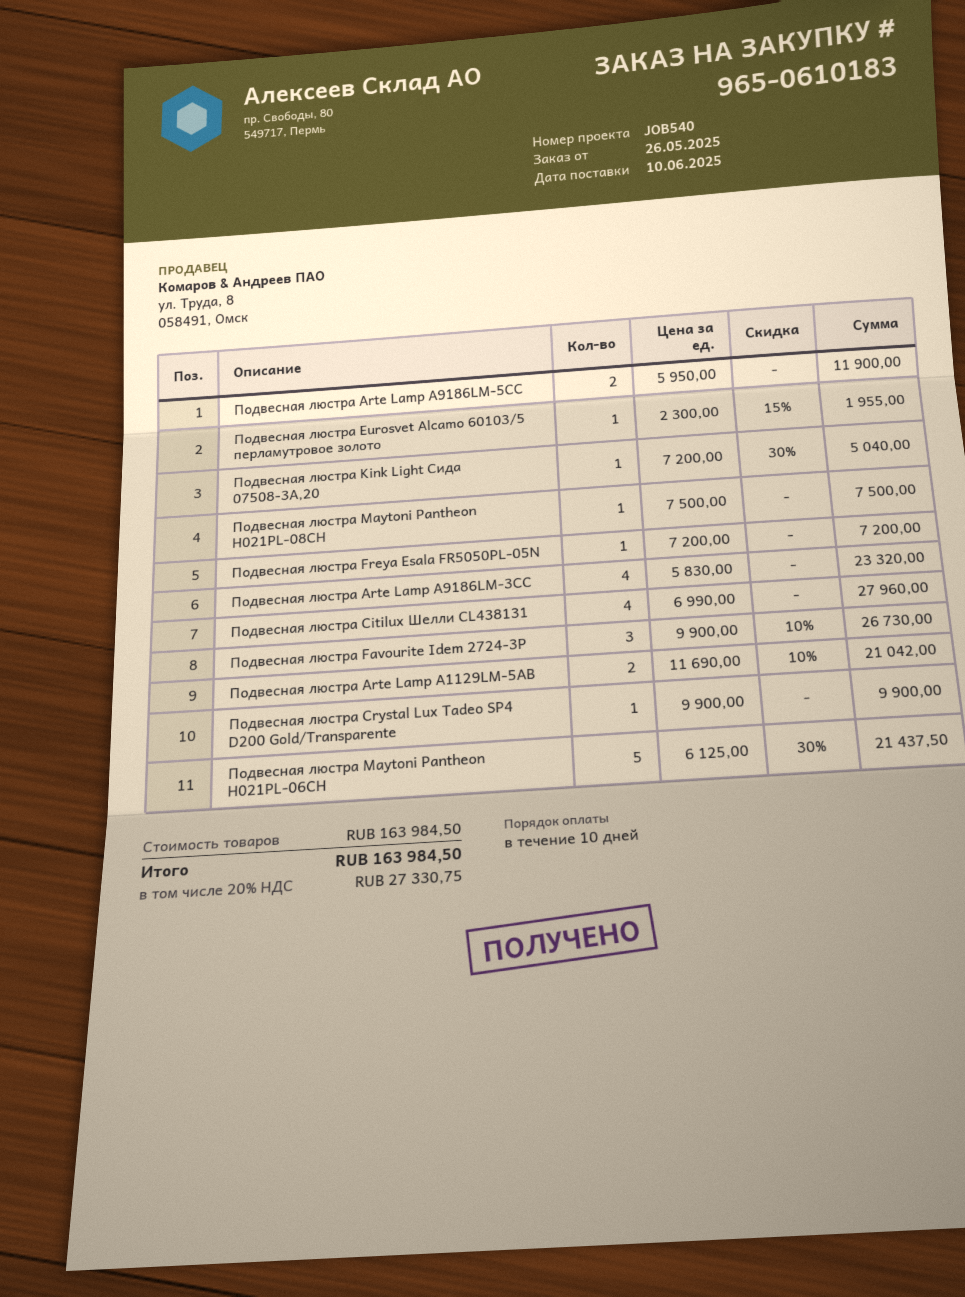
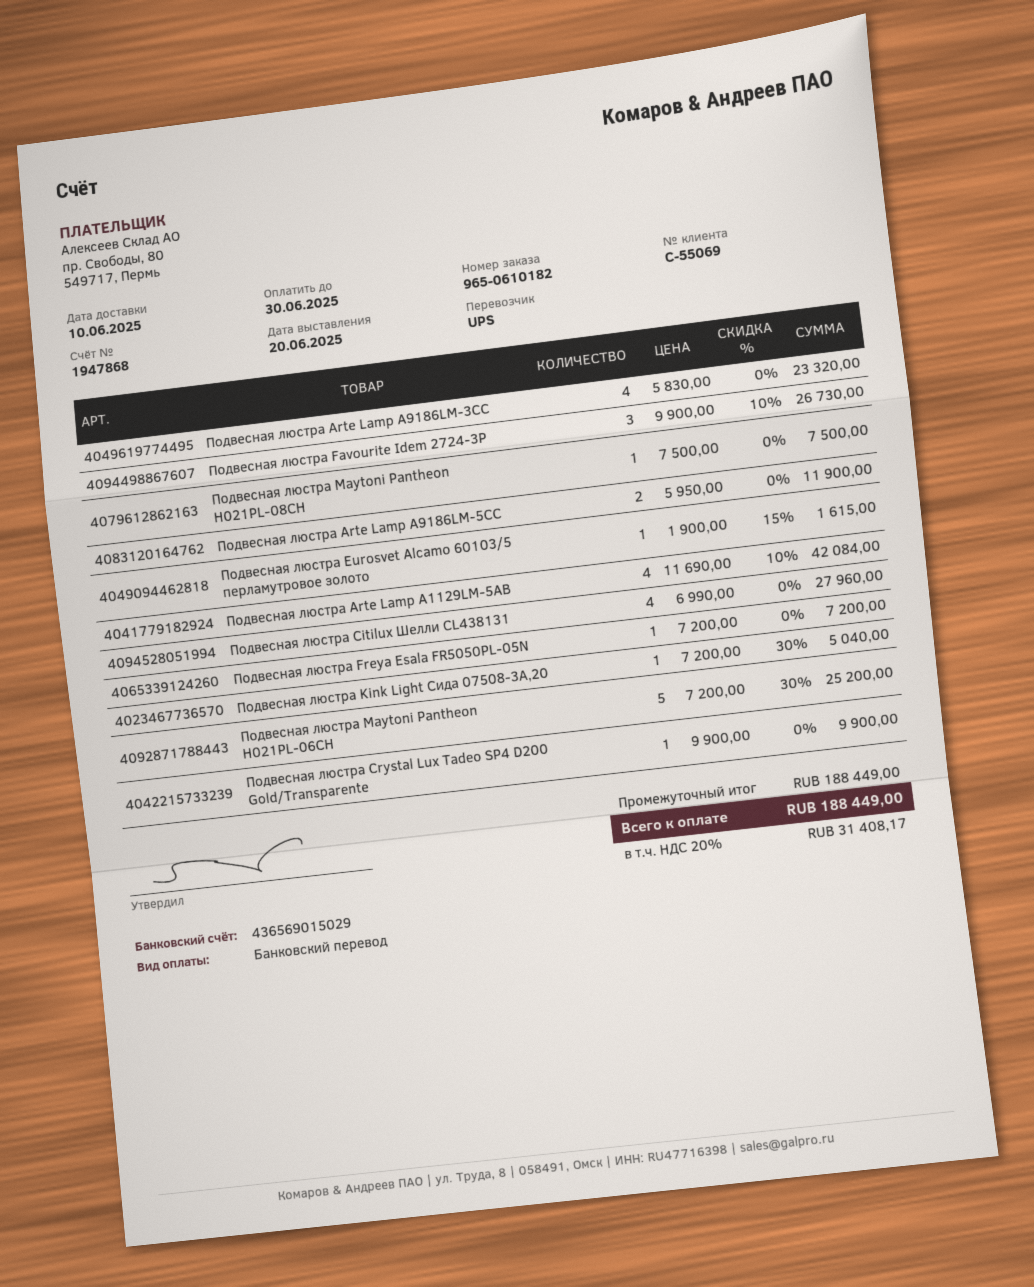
order number: 965-0610183 -> 965-0610182
Подвесная люстра Eurosvet Alcamo 60103/5 перламутровое золото: 1 x 2300.00 - 15% = 1955.00 -> 1 x 1900.00 - 15% = 1615.00
Подвесная люстра Arte Lamp A1129LM-5AB: 2 x 11690.00 - 10% = 21042.00 -> 4 x 11690.00 - 10% = 42084.00
Подвесная люстра Maytoni Pantheon H021PL-06CH: 5 x 6125.00 - 30% = 21437.50 -> 5 x 7200.00 - 30% = 25200.00
subtotal: 163984.50 -> 188449.00
tax: 20% = 27330.75 -> 20% = 31408.17
total: 163984.50 -> 188449.00

